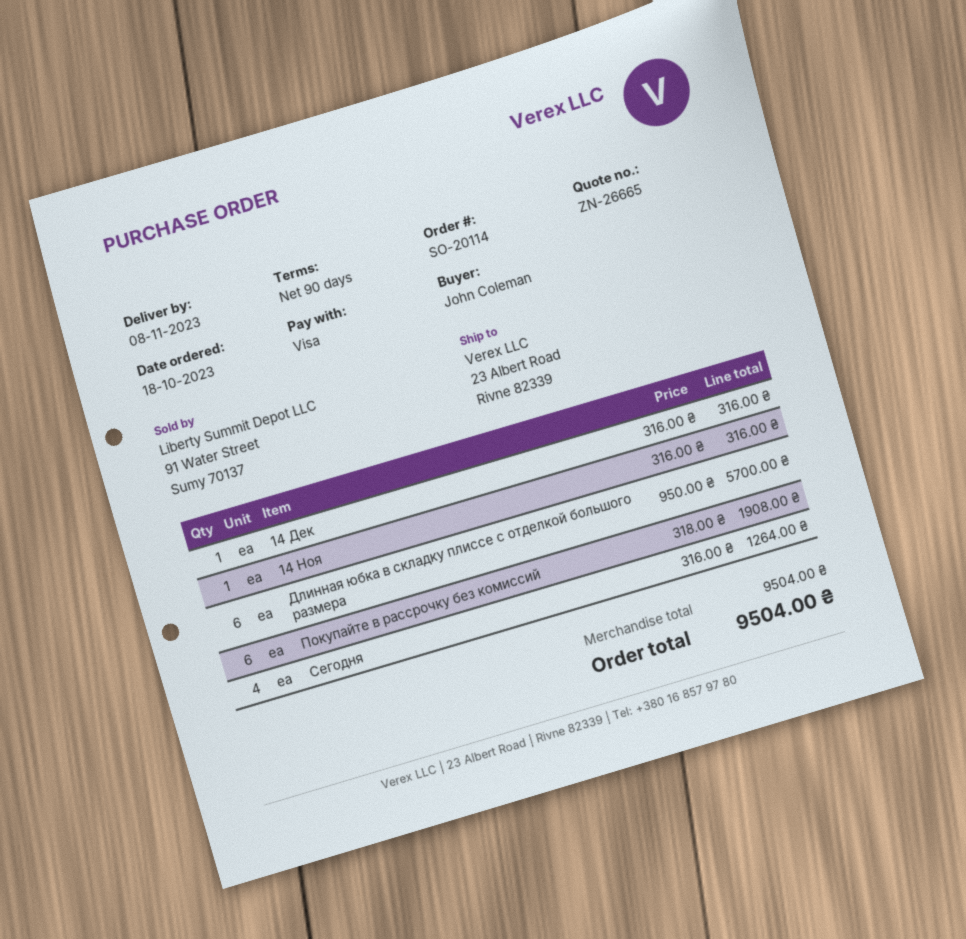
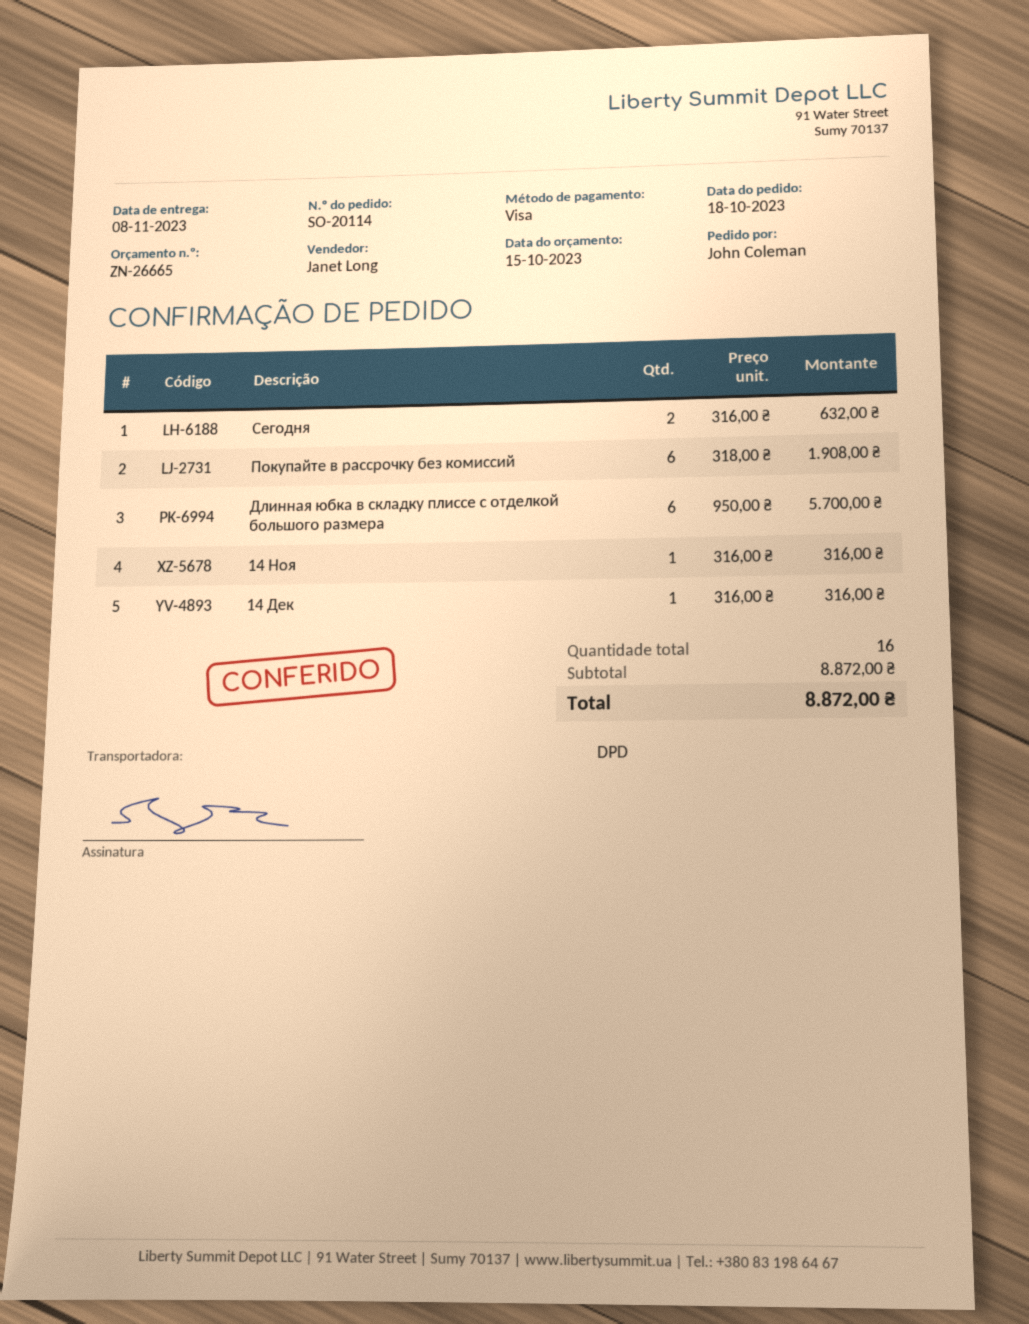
Сегодня: 4 x 316.00 = 1264.00 -> 2 x 316.00 = 632.00
subtotal: 9504.00 -> 8872.00
total: 9504.00 -> 8872.00

